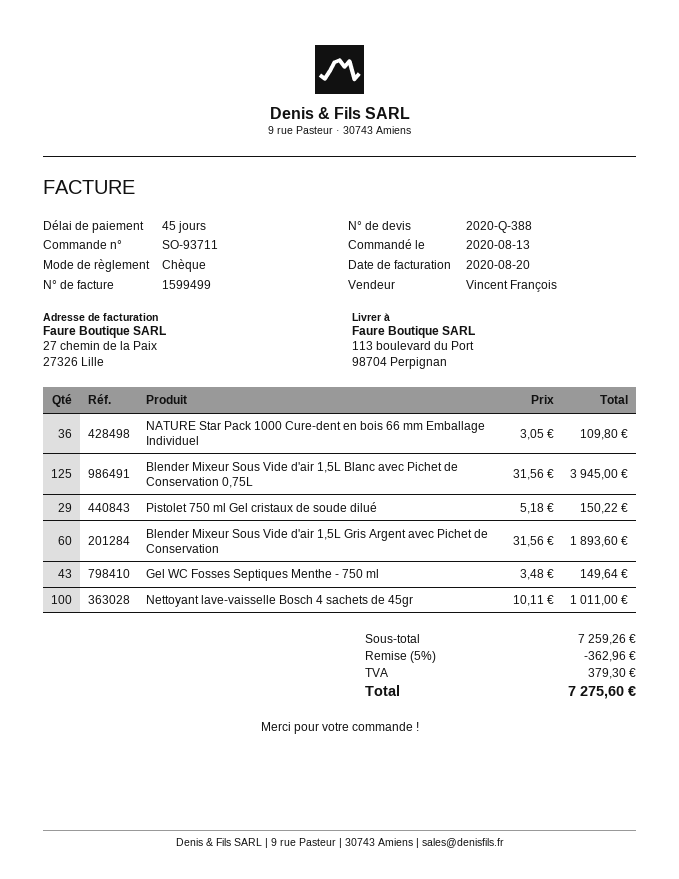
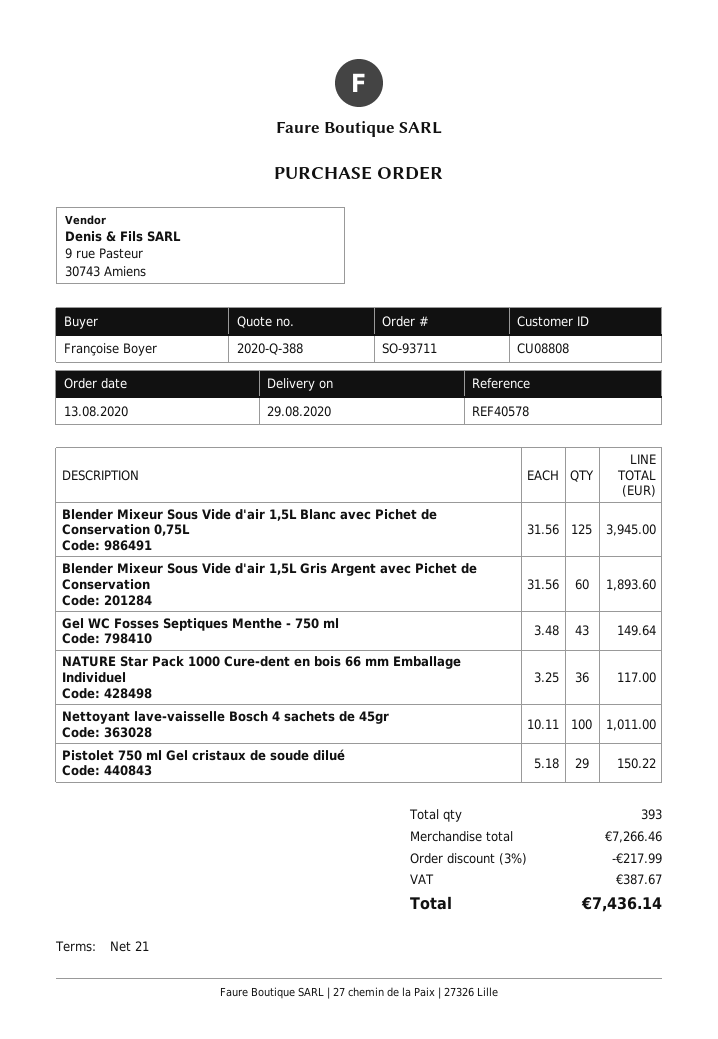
payment terms: 45 days -> 21 days
NATURE Star Pack 1000 Cure-dent en bois 66 mm Emballage Individuel: 36 x 3.05 = 109.80 -> 36 x 3.25 = 117.00
subtotal: 7259.26 -> 7266.46
discount: 5% = 362.96 -> 3% = 217.99
tax: 379.30 -> 387.67
total: 7275.60 -> 7436.14

